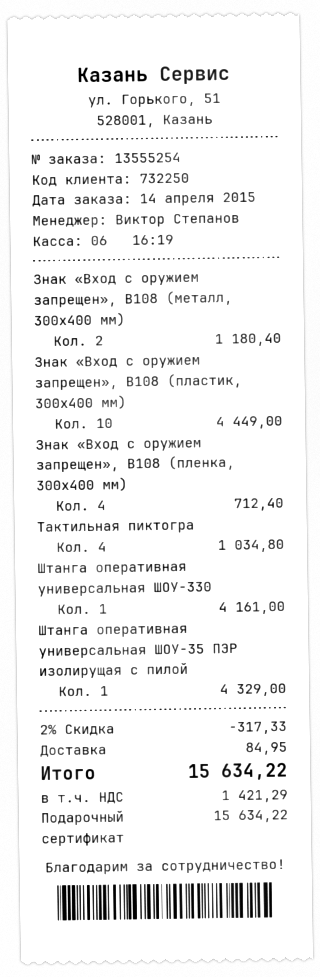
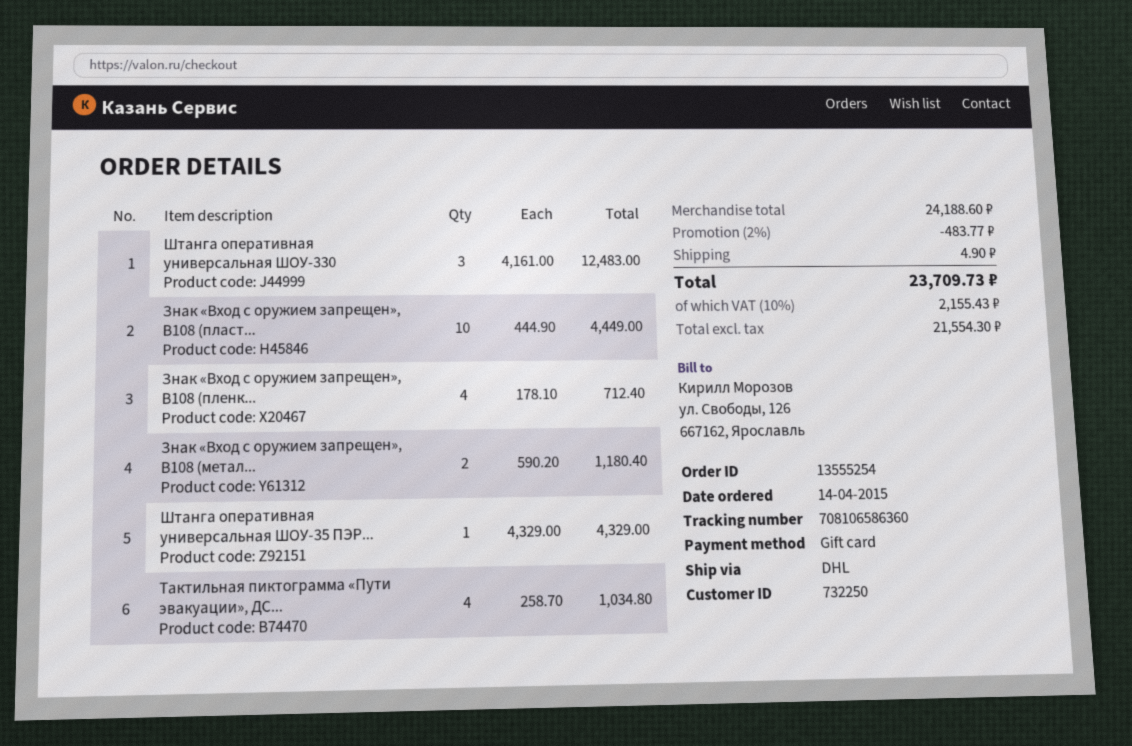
Штанга оперативная универсальная ШОУ-330: 1 for 4161.00 -> 3 for 12483.00
discount: 2% = 317.33 -> 2% = 483.77
shipping: 84.95 -> 4.90
tax: 1421.29 -> 2155.43
total: 15634.22 -> 23709.73

